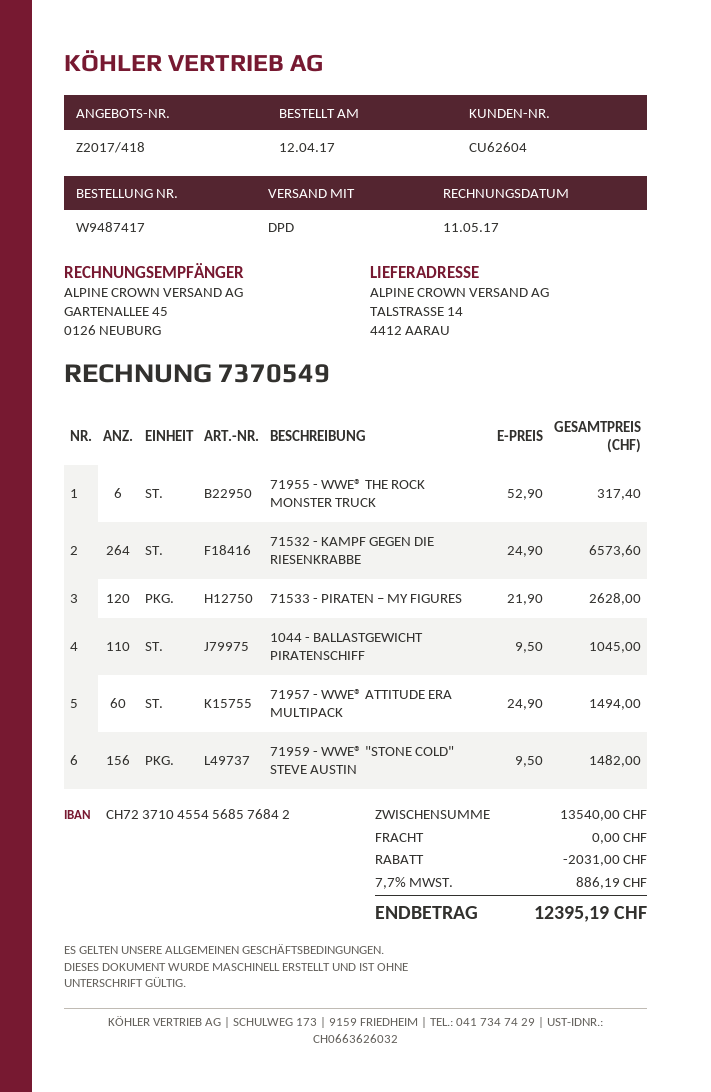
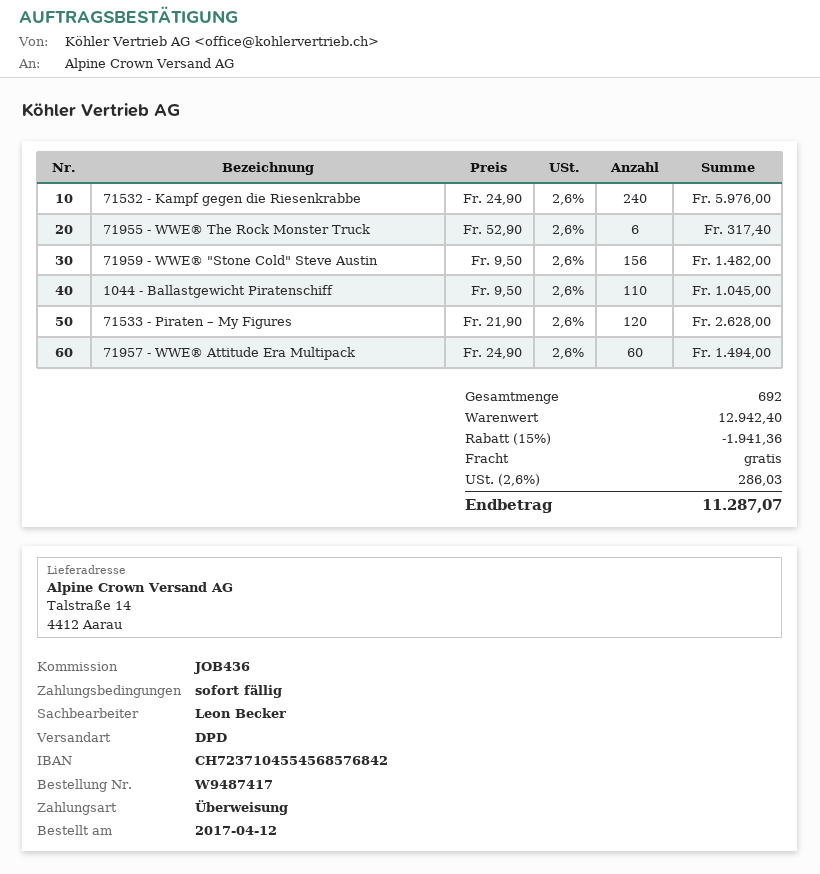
71532 - KAMPF GEGEN DIE RIESENKRABBE: 264 x 24.90 = 6573.60 -> 240 x 24.90 = 5976.00
subtotal: 13540.00 -> 12942.40
discount: 2031.00 -> 1941.36
tax: 7.7% = 886.19 -> 2.6% = 286.03
total: 12395.19 -> 11287.07

